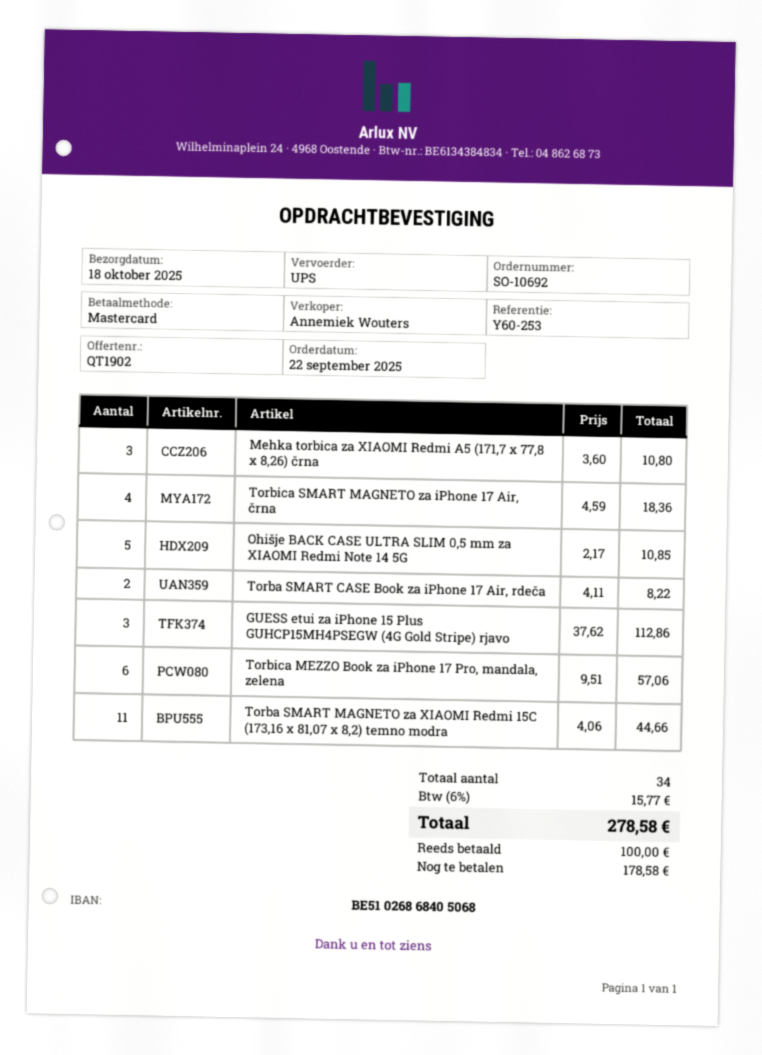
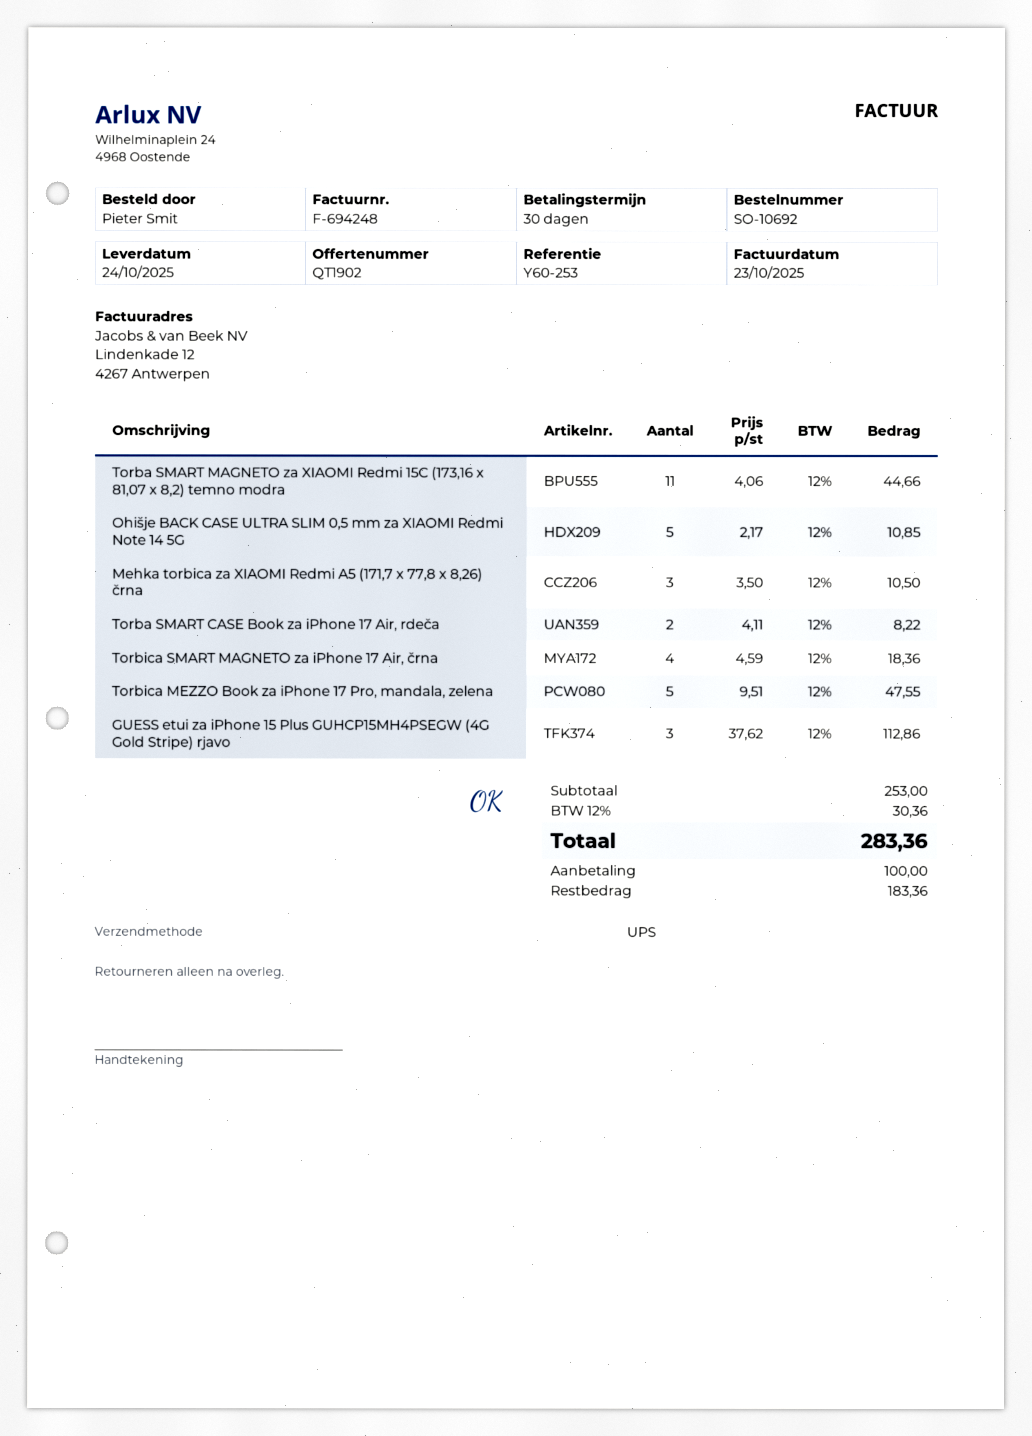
delivery date: 2025-10-18 -> 2025-10-24
Mehka torbica za XIAOMI Redmi A5 (171,7 x 77,8 x 8,26) črna: 3 x 3.60 = 10.80 -> 3 x 3.50 = 10.50
Torbica MEZZO Book za iPhone 17 Pro, mandala, zelena: 6 x 9.51 = 57.06 -> 5 x 9.51 = 47.55
tax: 6% = 15.77 -> 12% = 30.36
total: 278.58 -> 283.36
balance: 178.58 -> 183.36

